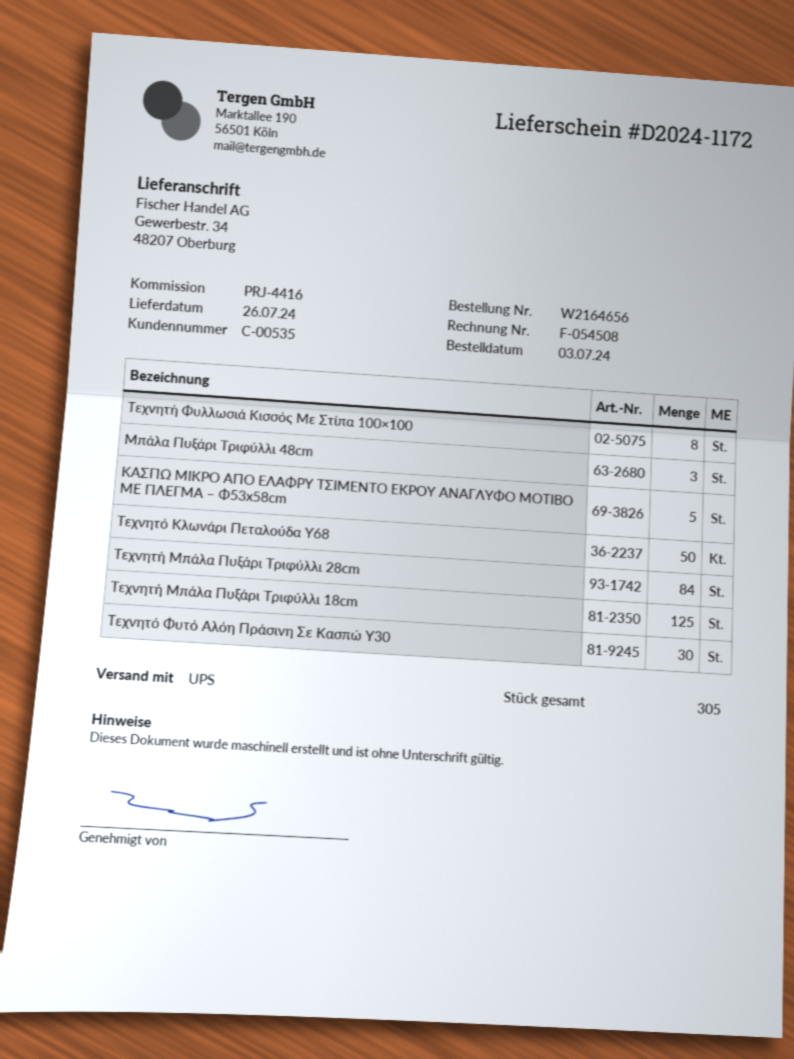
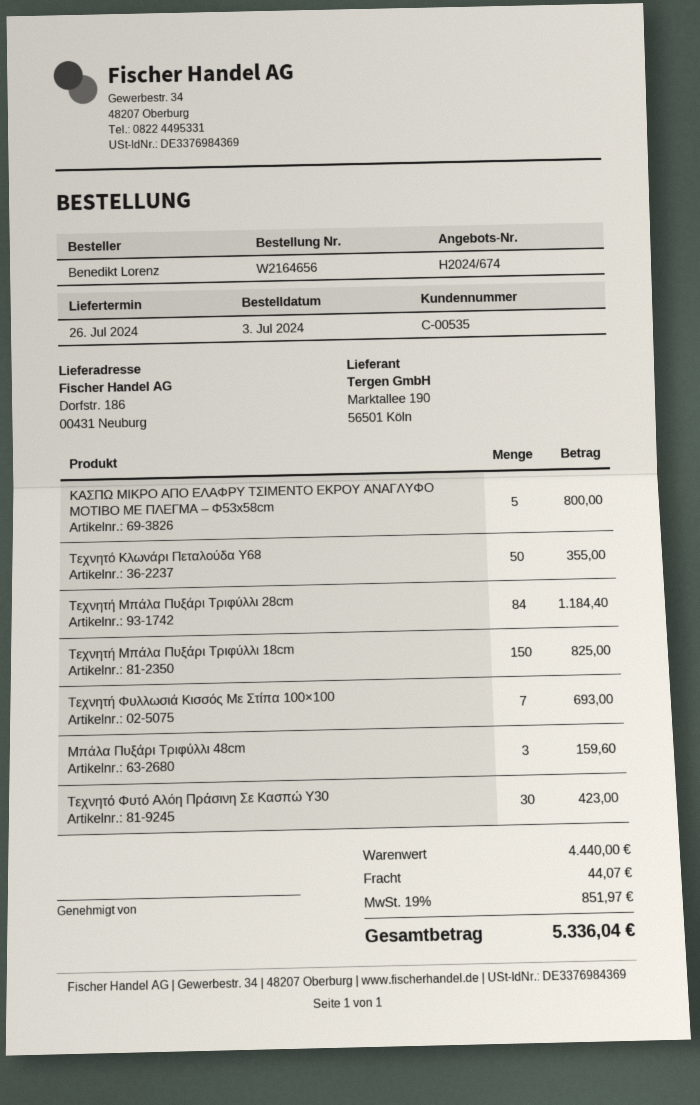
ship to: Gewerbestr. 34, 48207 Oberburg -> Dorfstr. 186, 00431 Neuburg
Τεχνητή Φυλλωσιά Κισσός Με Στίπα 100×100: 8 -> 7
Τεχνητή Μπάλα Πυξάρι Τριφύλλι 18cm: 125 -> 150

